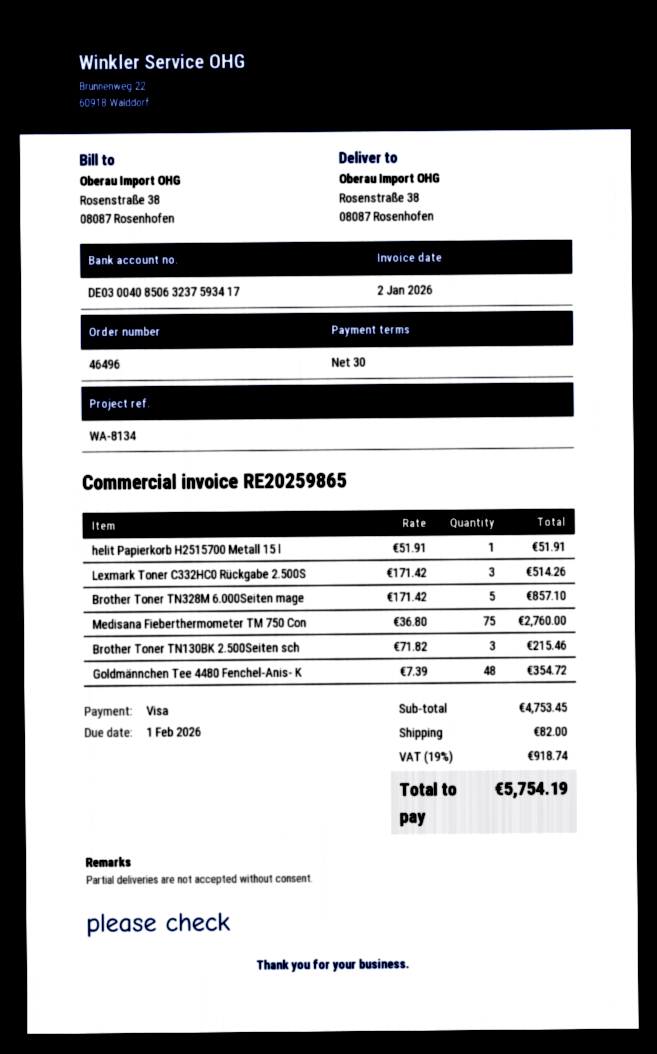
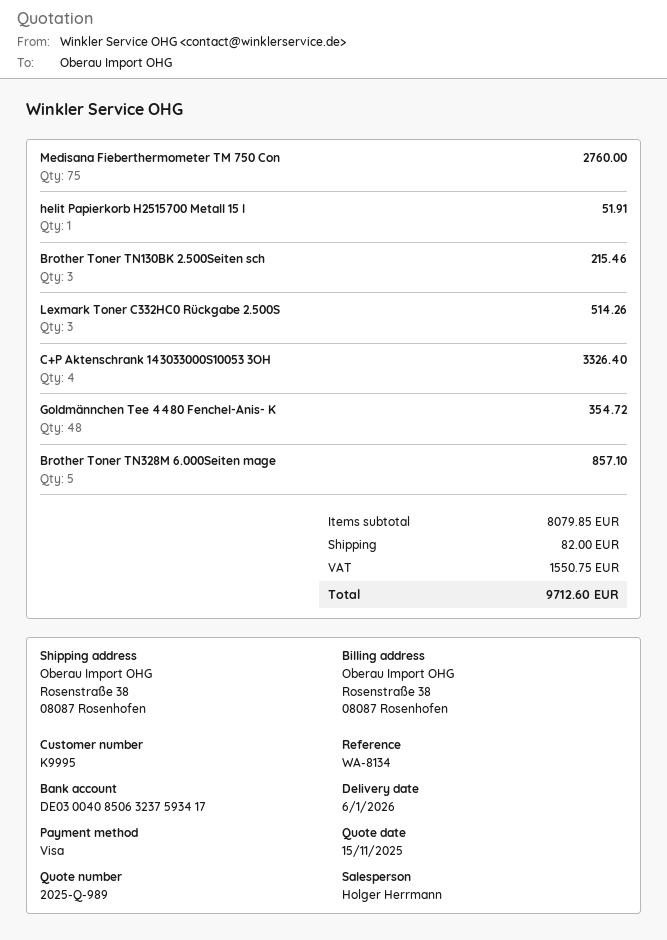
C+P Aktenschrank 143033000S10053 3OH: none -> 4 for 3326.40
subtotal: 4753.45 -> 8079.85
tax: 918.74 -> 1550.75
total: 5754.19 -> 9712.60

